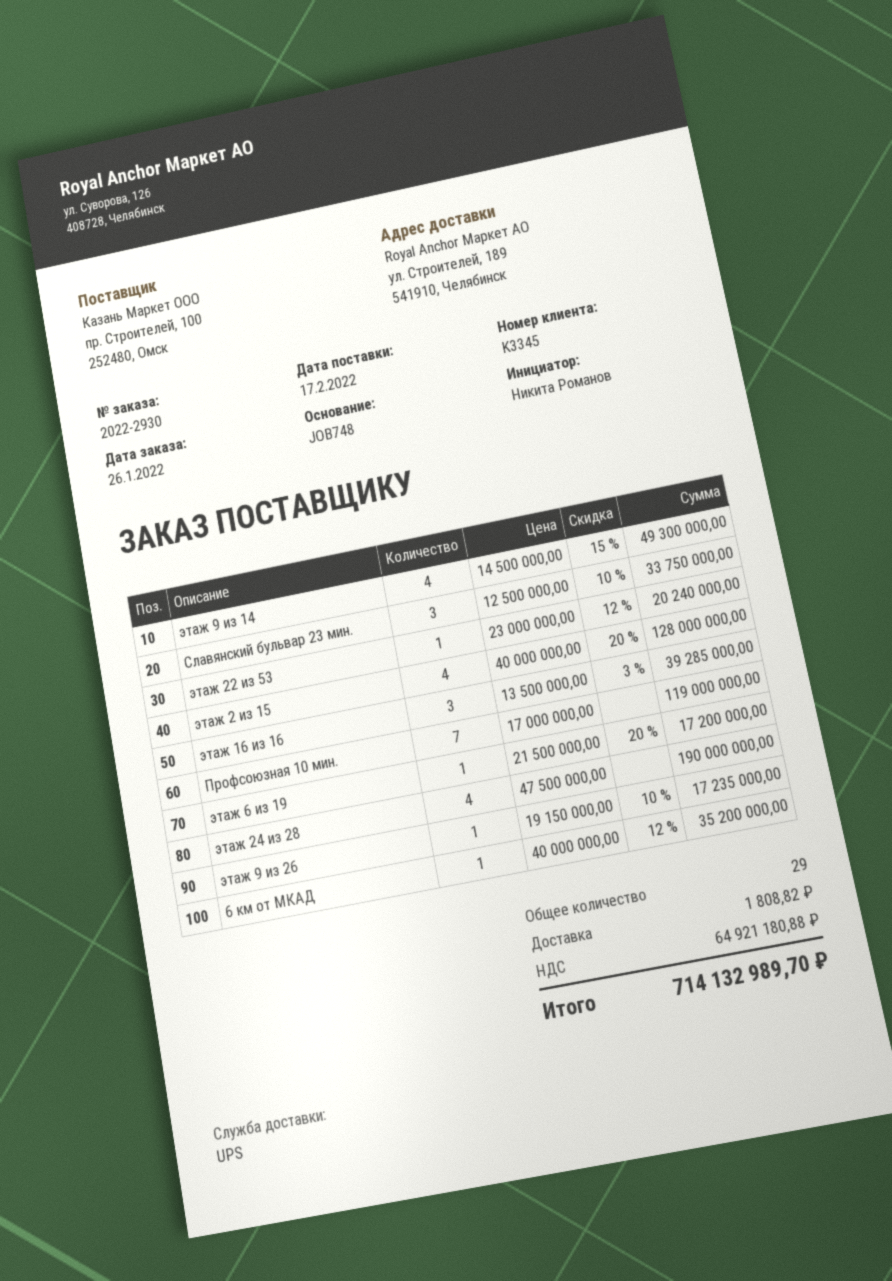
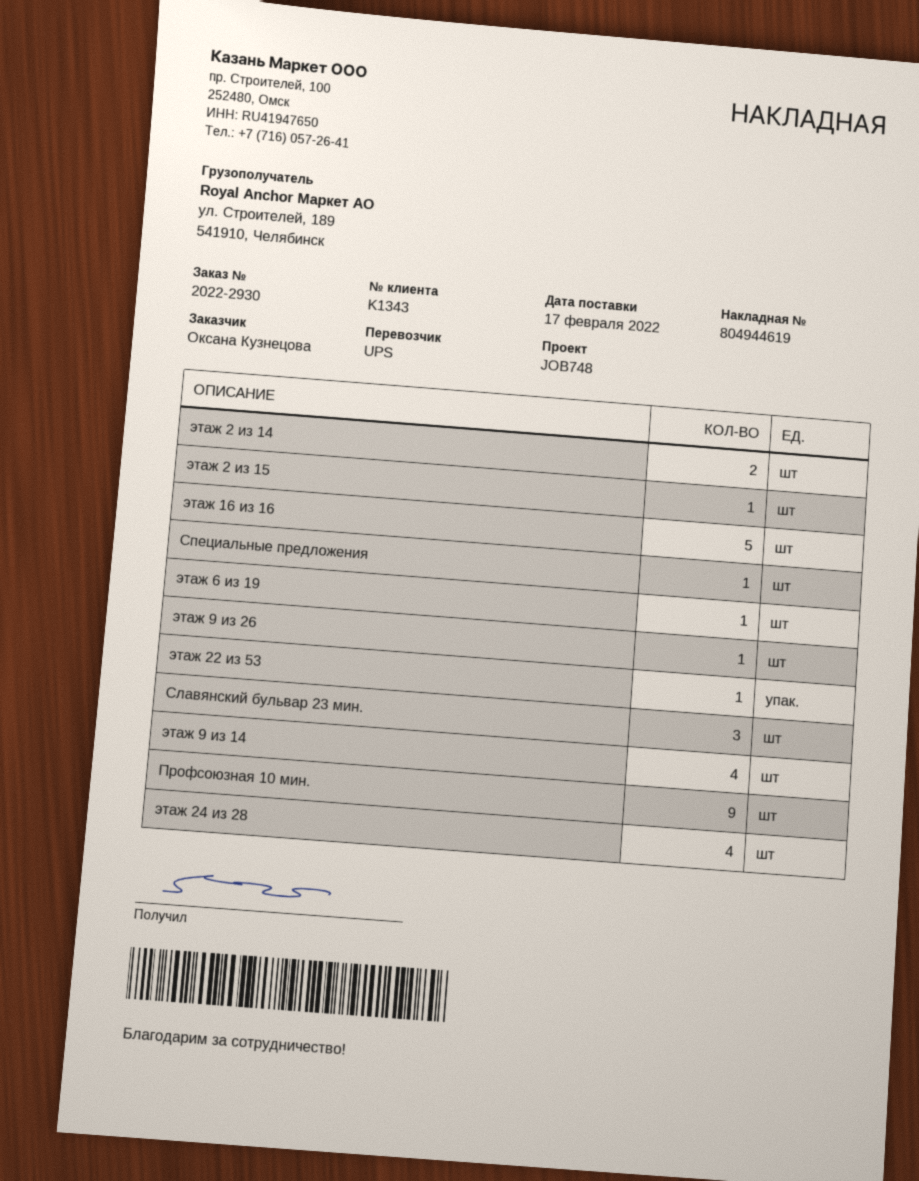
customer number: K3345 -> K1343
ordered by: Никита Романов -> Оксана Кузнецова
этаж 2 из 15: 4 -> 1
этаж 16 из 16: 3 -> 5
Профсоюзная 10 мин.: 7 -> 9
6 км от МКАД: 1 -> none
этаж 2 из 14: none -> 2
Специальные предложения: none -> 1

